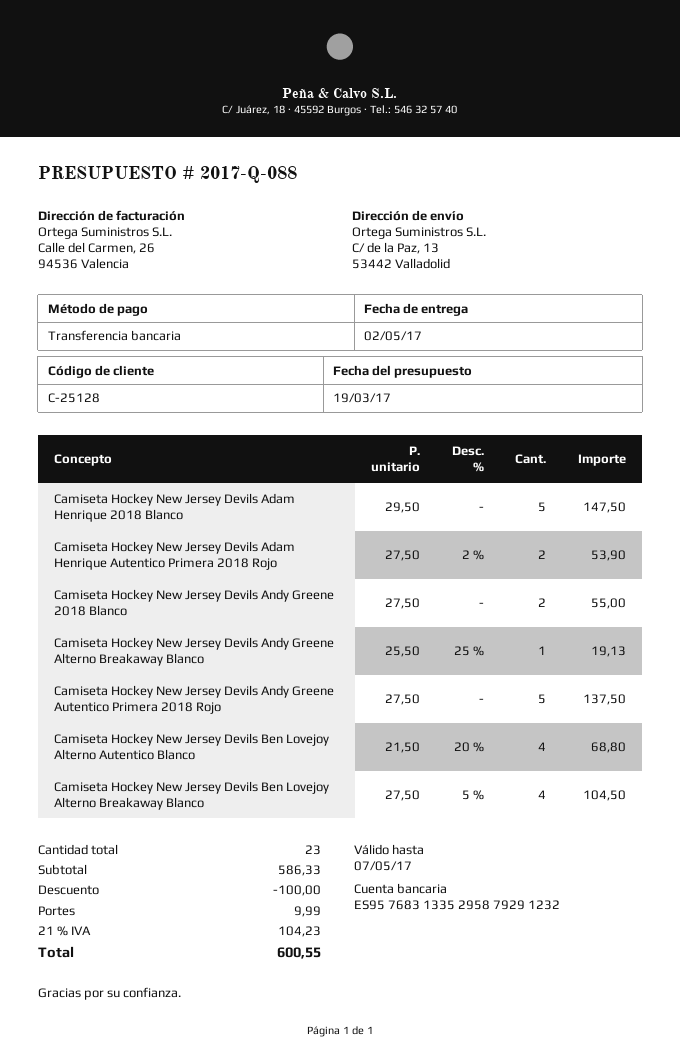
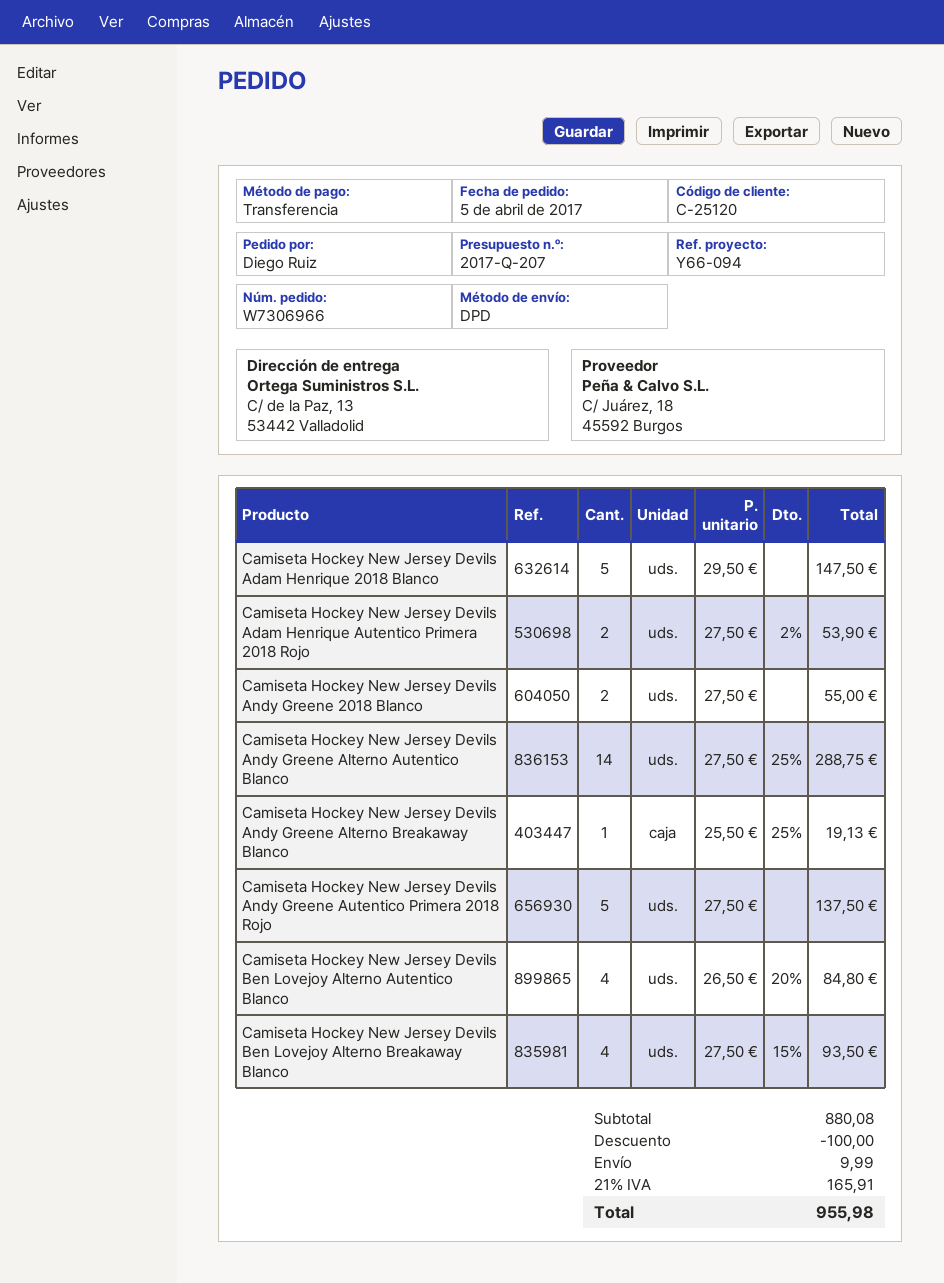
quote number: 2017-Q-088 -> 2017-Q-207
customer number: C-25128 -> C-25120
Camiseta Hockey New Jersey Devils Ben Lovejoy Alterno Autentico Blanco: 4 x 21.50 - 20% = 68.80 -> 4 x 26.50 - 20% = 84.80
Camiseta Hockey New Jersey Devils Ben Lovejoy Alterno Breakaway Blanco: 4 x 27.50 - 5% = 104.50 -> 4 x 27.50 - 15% = 93.50
Camiseta Hockey New Jersey Devils Andy Greene Alterno Autentico Blanco: none -> 14 x 27.50 - 25% = 288.75
subtotal: 586.33 -> 880.08
tax: 21% = 104.23 -> 21% = 165.91
total: 600.55 -> 955.98

